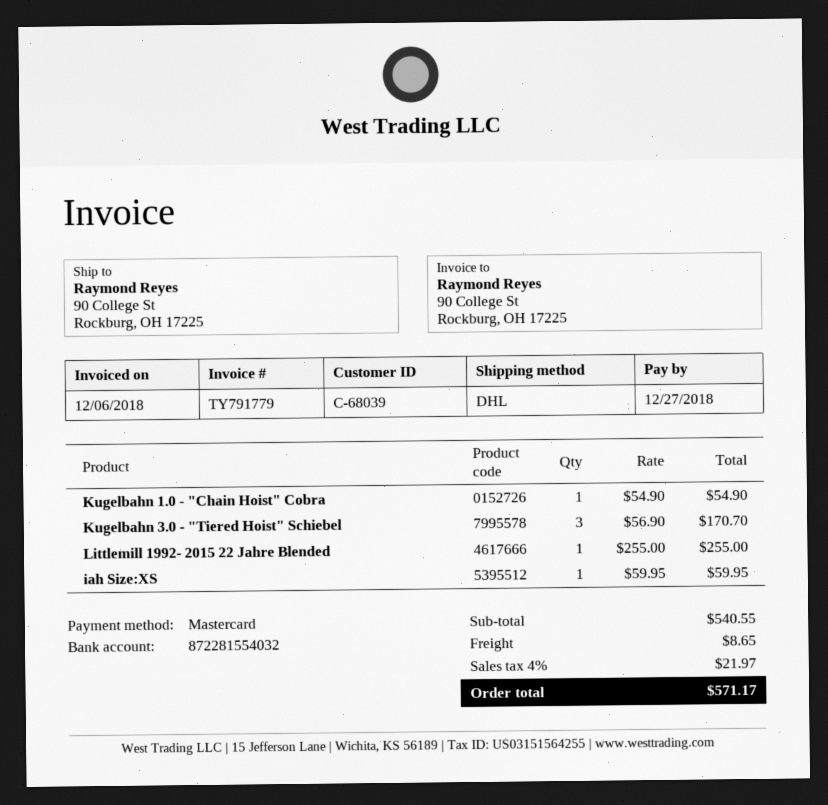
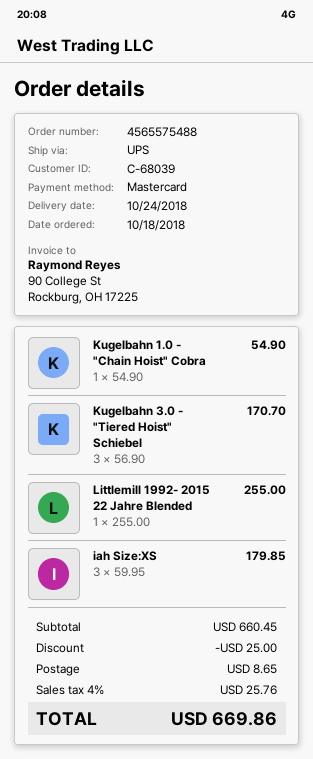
shipping method: DHL -> UPS
iah Size:XS: 1 x 59.95 = 59.95 -> 3 x 59.95 = 179.85
subtotal: 540.55 -> 660.45
discount: none -> 25.00
tax: 4% = 21.97 -> 4% = 25.76
total: 571.17 -> 669.86

